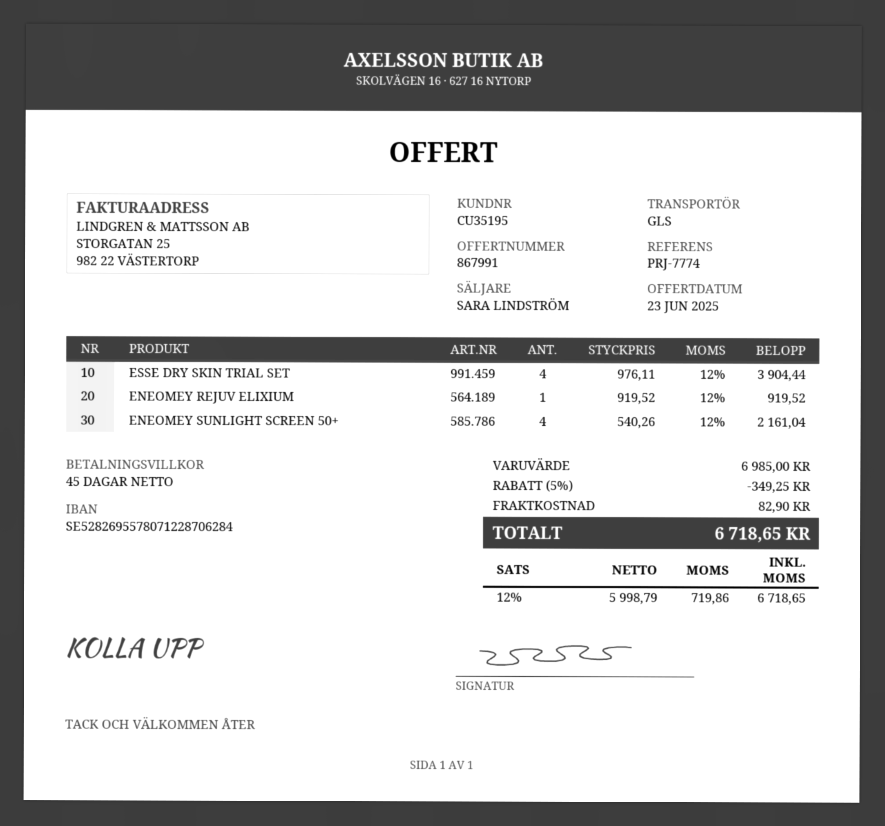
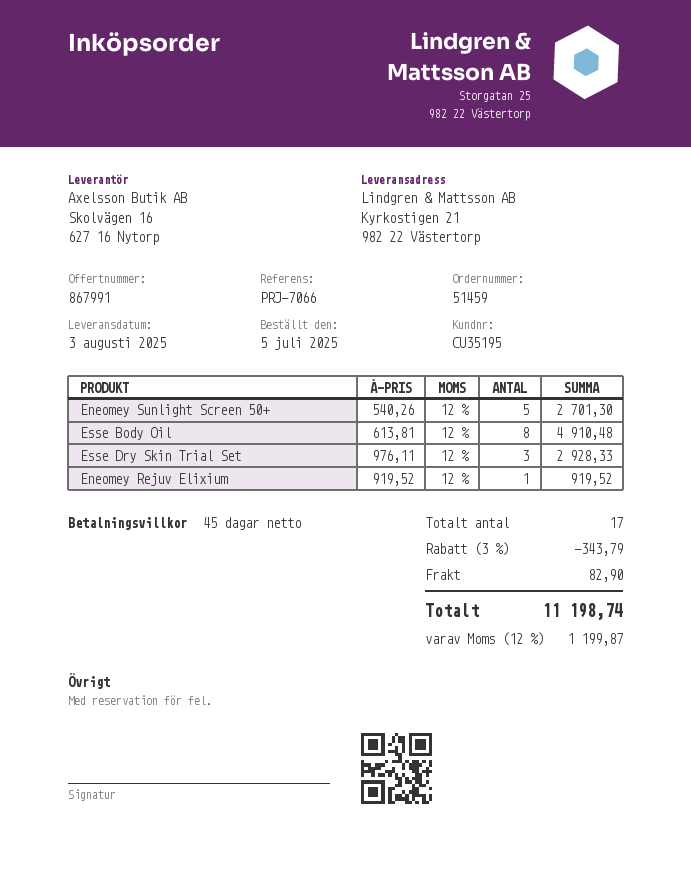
reference: PRJ-7774 -> PRJ-7066
ESSE DRY SKIN TRIAL SET: 4 x 976.11 = 3904.44 -> 3 x 976.11 = 2928.33
ENEOMEY SUNLIGHT SCREEN 50+: 4 x 540.26 = 2161.04 -> 5 x 540.26 = 2701.30
Esse Body Oil: none -> 8 x 613.81 = 4910.48
discount: 5% = 349.25 -> 3% = 343.79
tax: 12% = 719.86 -> 12% = 1199.87
total: 6718.65 -> 11198.74

